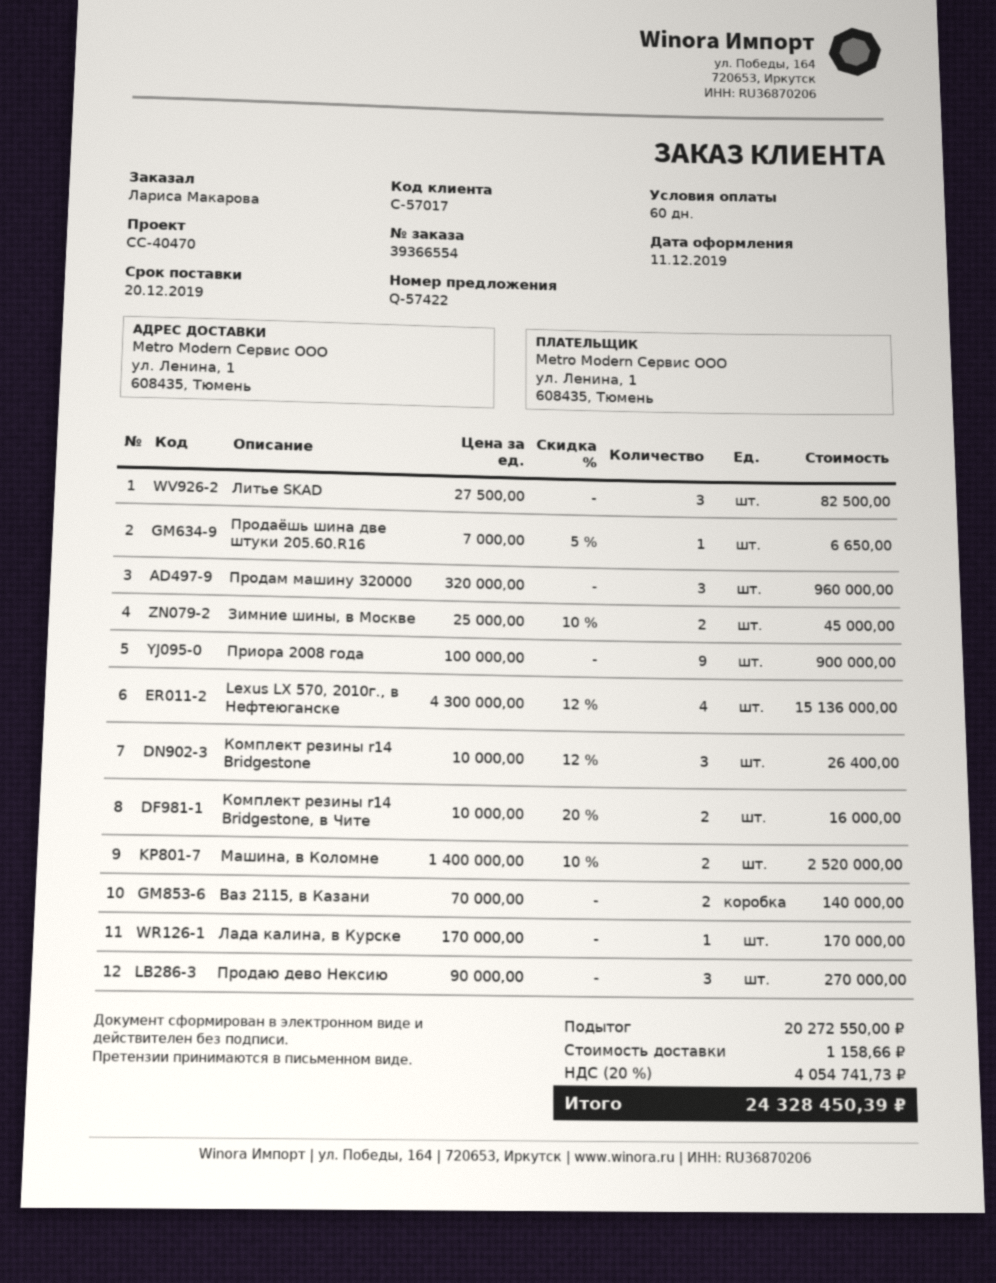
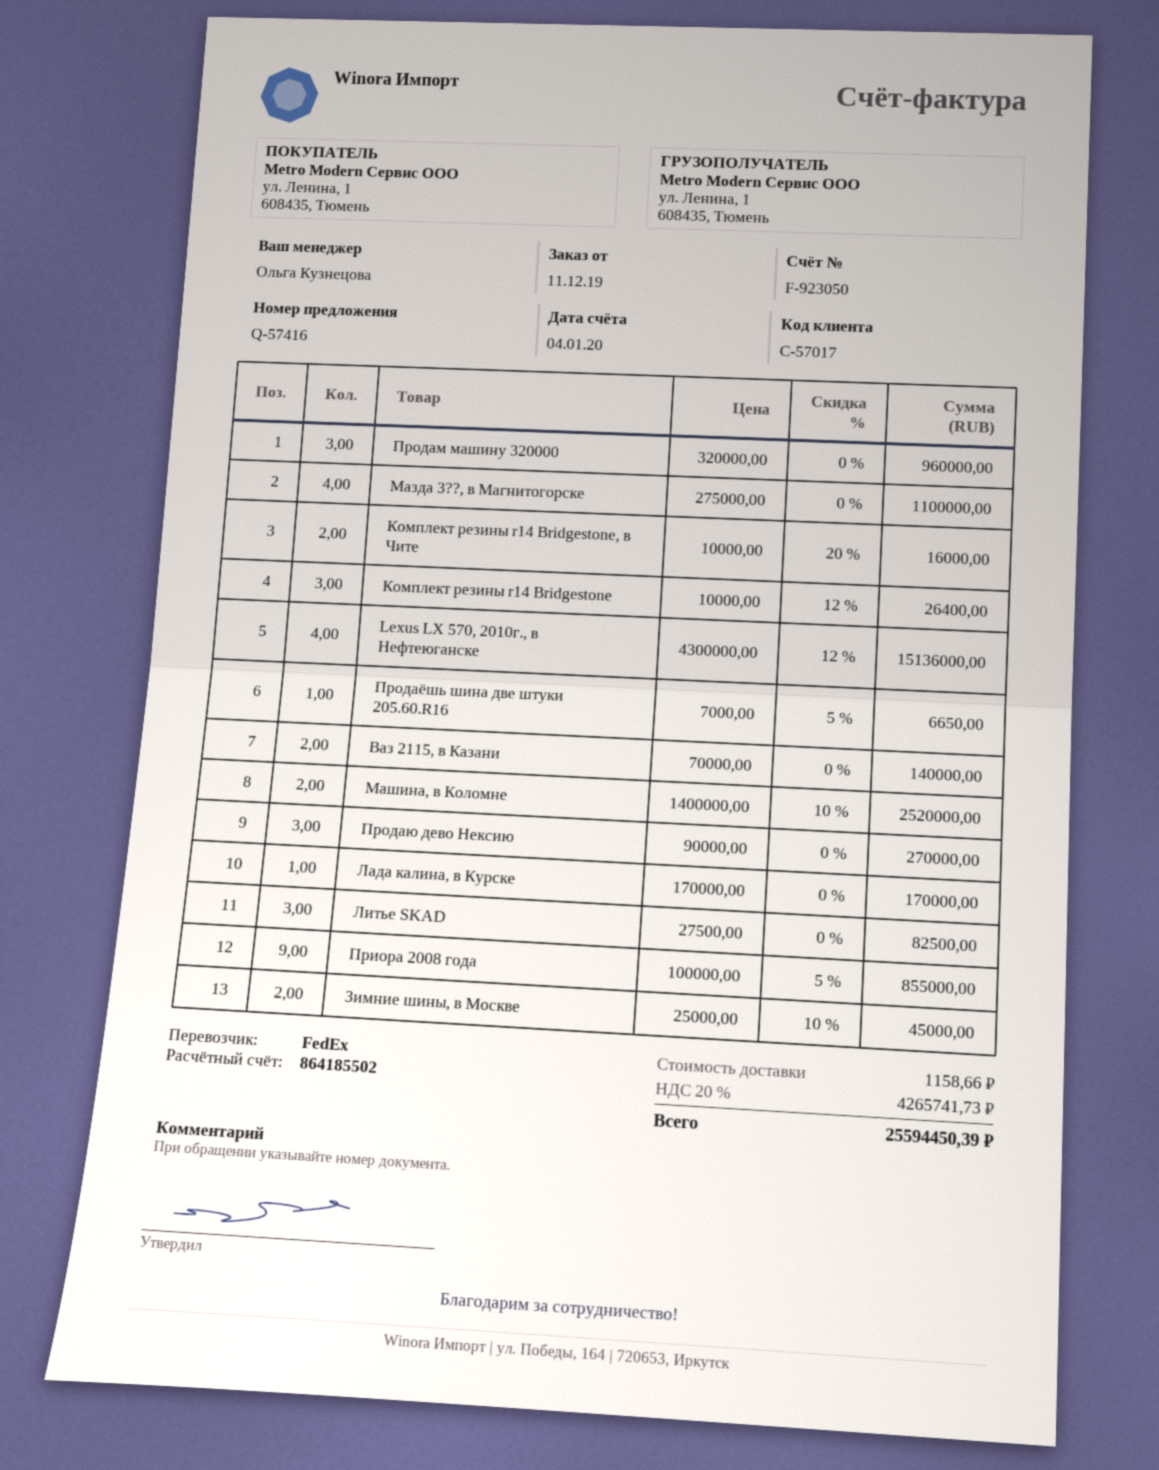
quote number: Q-57422 -> Q-57416
Приора 2008 года: 9 x 100000.00 = 900000.00 -> 9 x 100000.00 - 5% = 855000.00
Мазда 3??, в Магнитогорске: none -> 4 x 275000.00 = 1100000.00
tax: 20% = 4054741.73 -> 20% = 4265741.73
total: 24328450.39 -> 25594450.39

